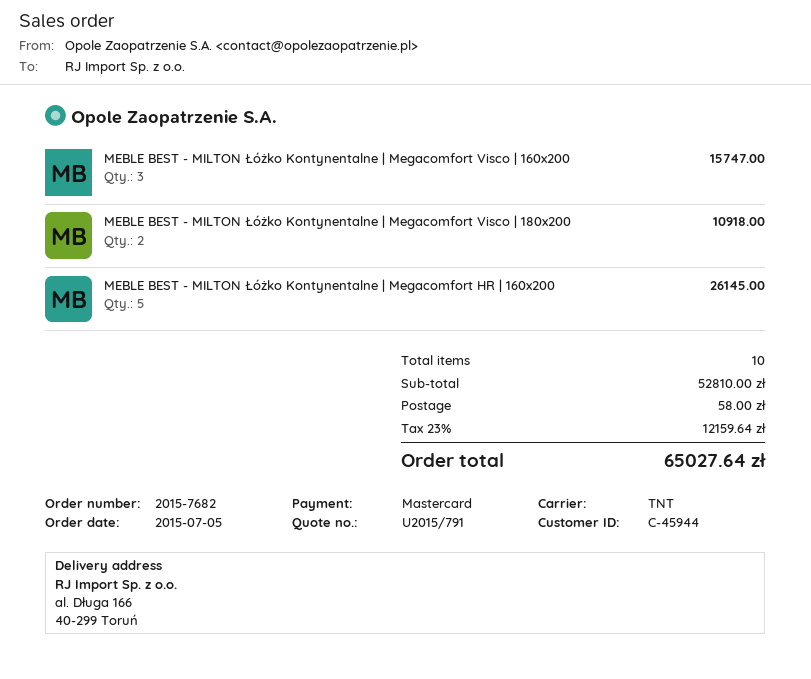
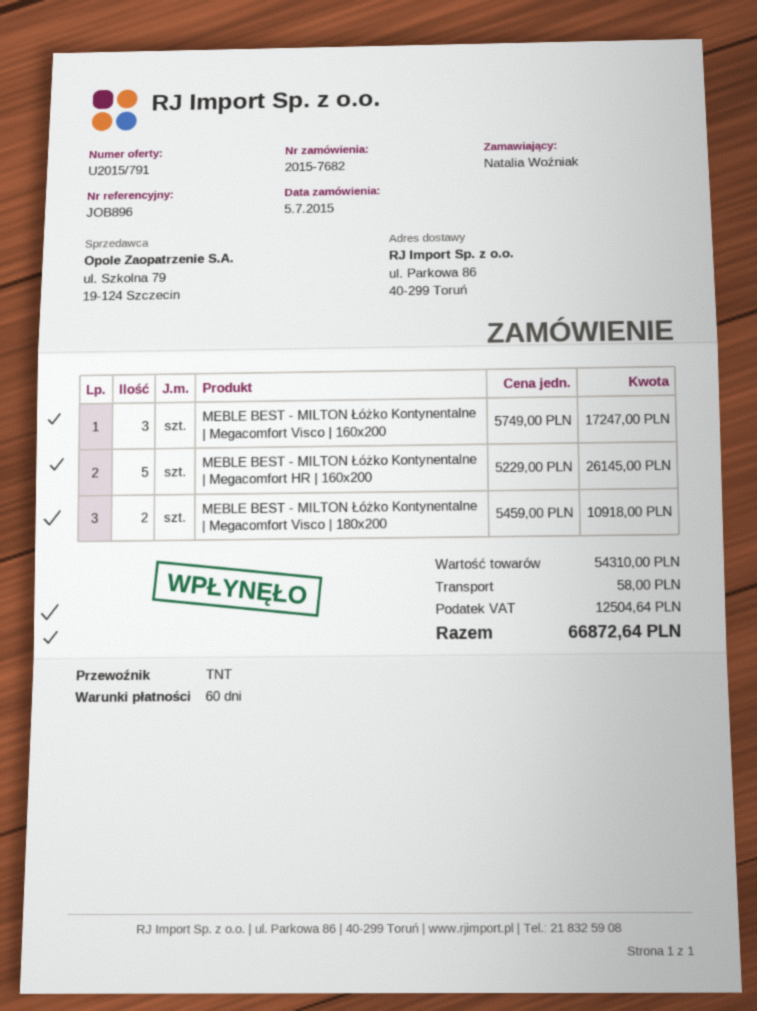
ship to: al. Długa 166, 40-299 Toruń -> ul. Parkowa 86, 40-299 Toruń
MEBLE BEST - MILTON Łóżko Kontynentalne | Megacomfort Visco | 160x200: 3 for 15747.00 -> 3 for 17247.00
subtotal: 52810.00 -> 54310.00
tax: 12159.64 -> 12504.64
total: 65027.64 -> 66872.64

